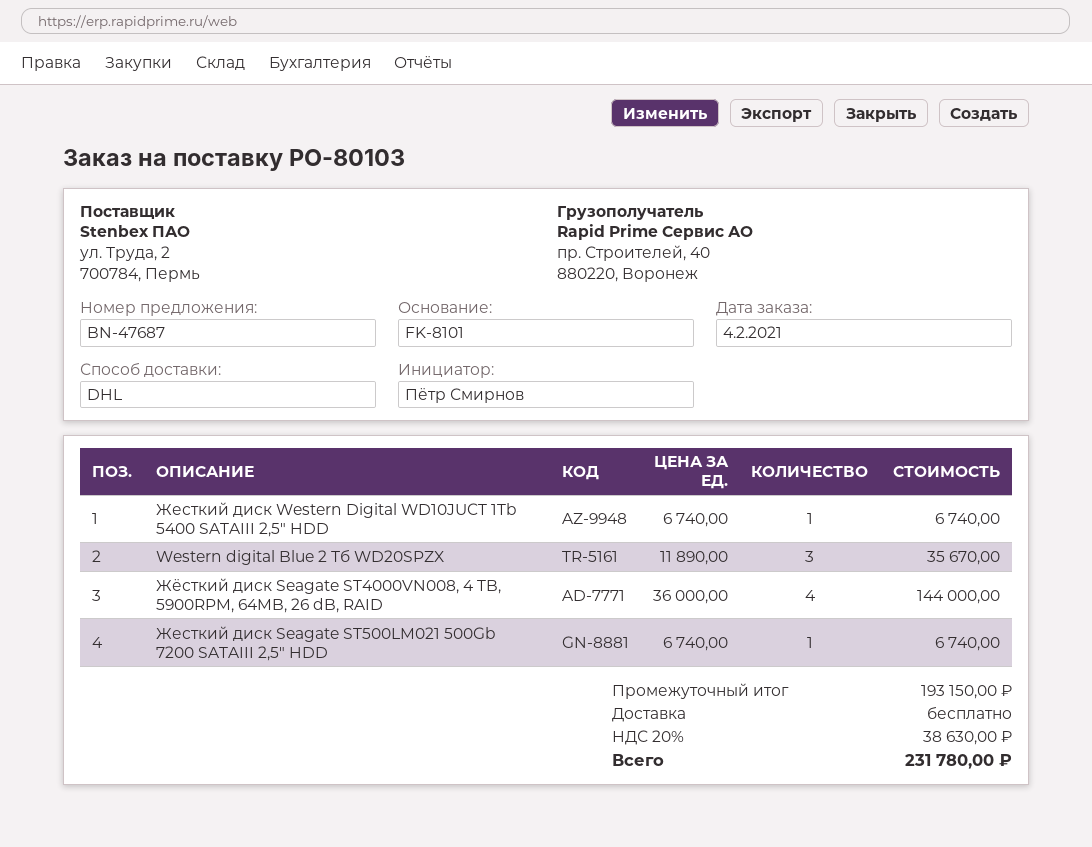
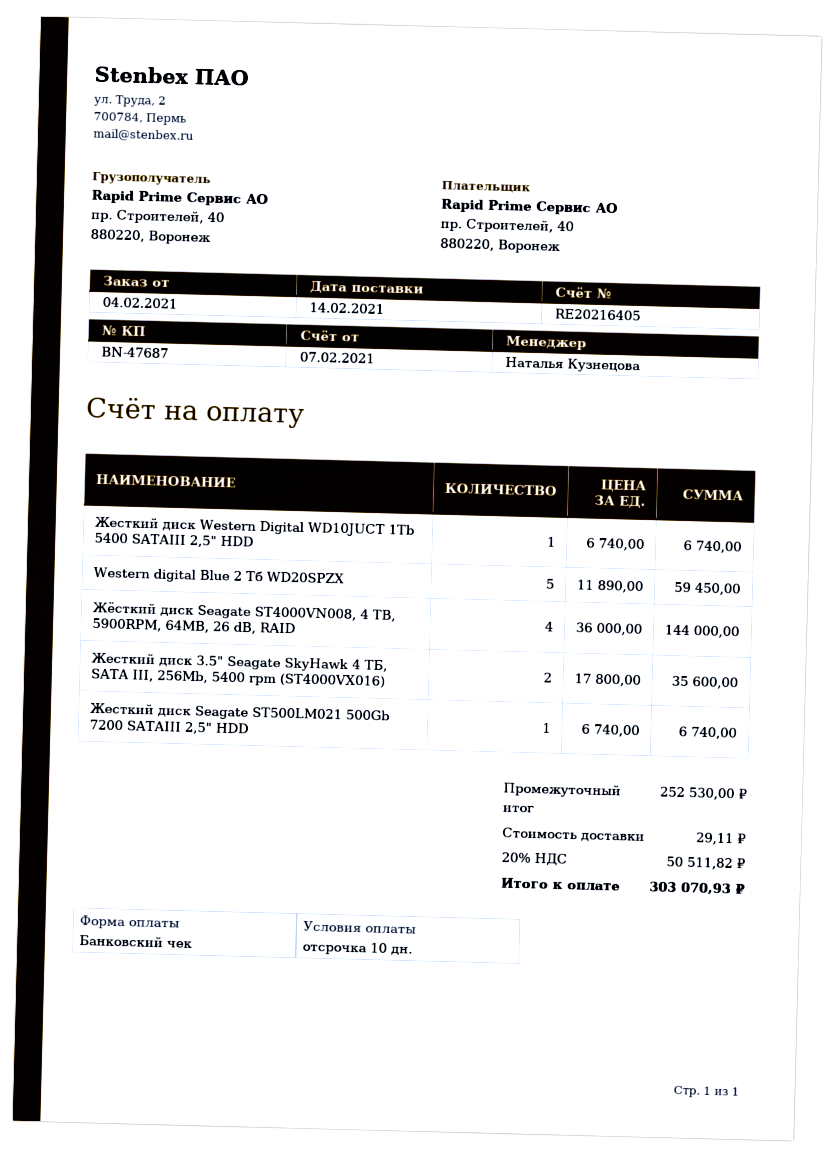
Western digital Blue 2 Тб WD20SPZX: 3 x 11890.00 = 35670.00 -> 5 x 11890.00 = 59450.00
Жесткий диск 3.5" Seagate SkyHawk 4 ТБ, SATA III, 256Mb, 5400 rpm (ST4000VX016): none -> 2 x 17800.00 = 35600.00
subtotal: 193150.00 -> 252530.00
shipping: 0.00 -> 29.11
tax: 20% = 38630.00 -> 20% = 50511.82
total: 231780.00 -> 303070.93

